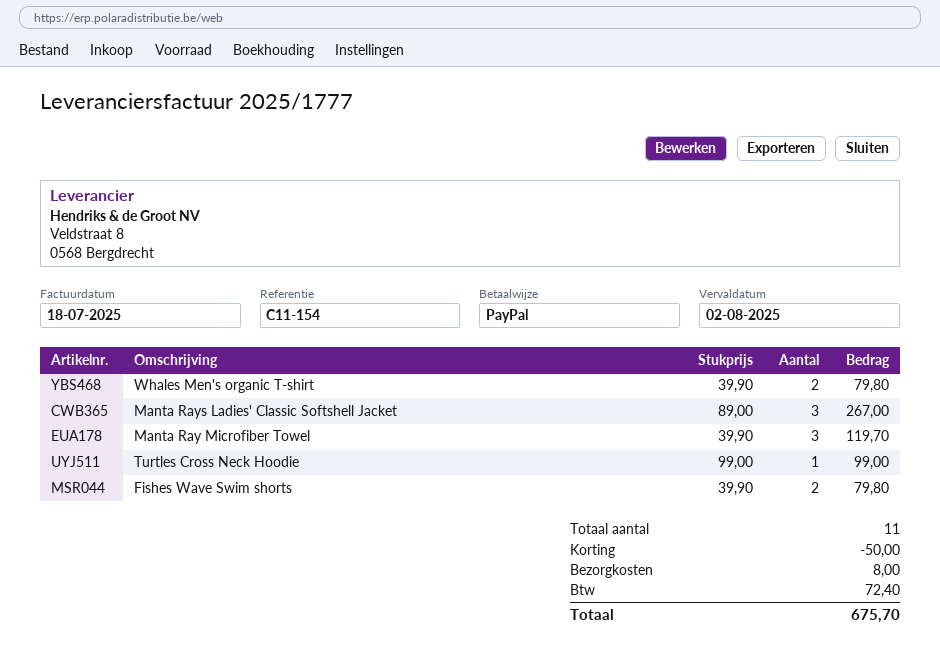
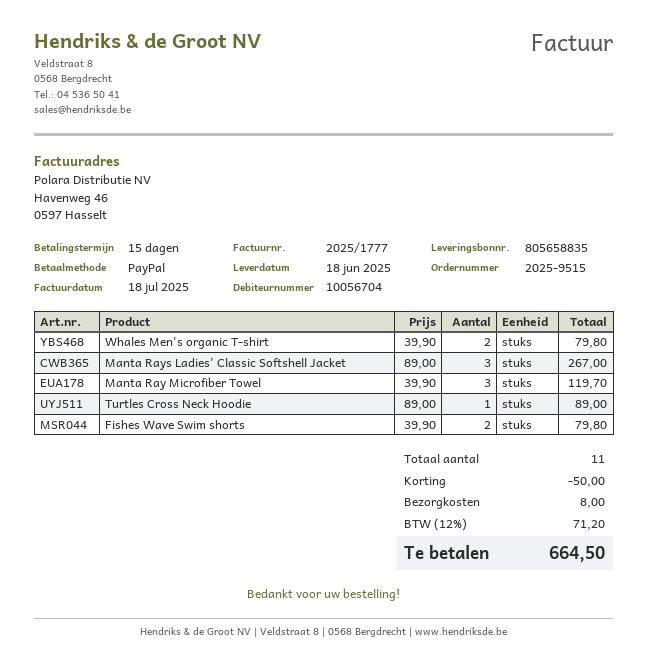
Turtles Cross Neck Hoodie: 1 x 99.00 = 99.00 -> 1 x 89.00 = 89.00
tax: 72.40 -> 71.20
total: 675.70 -> 664.50

